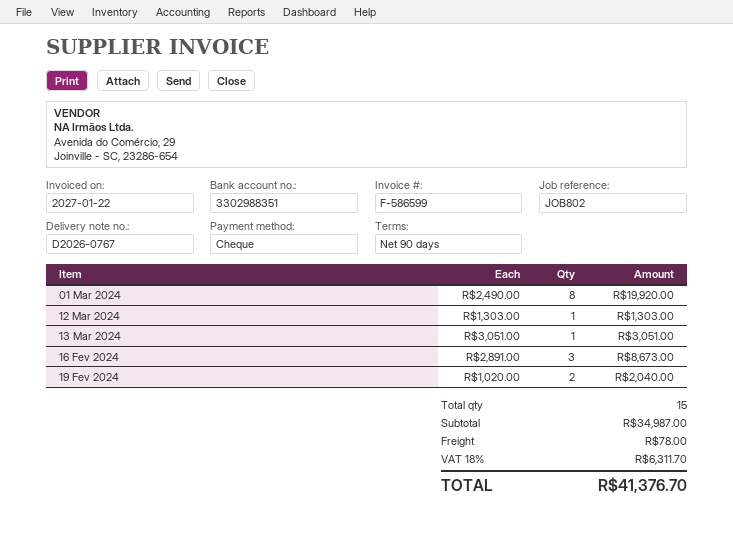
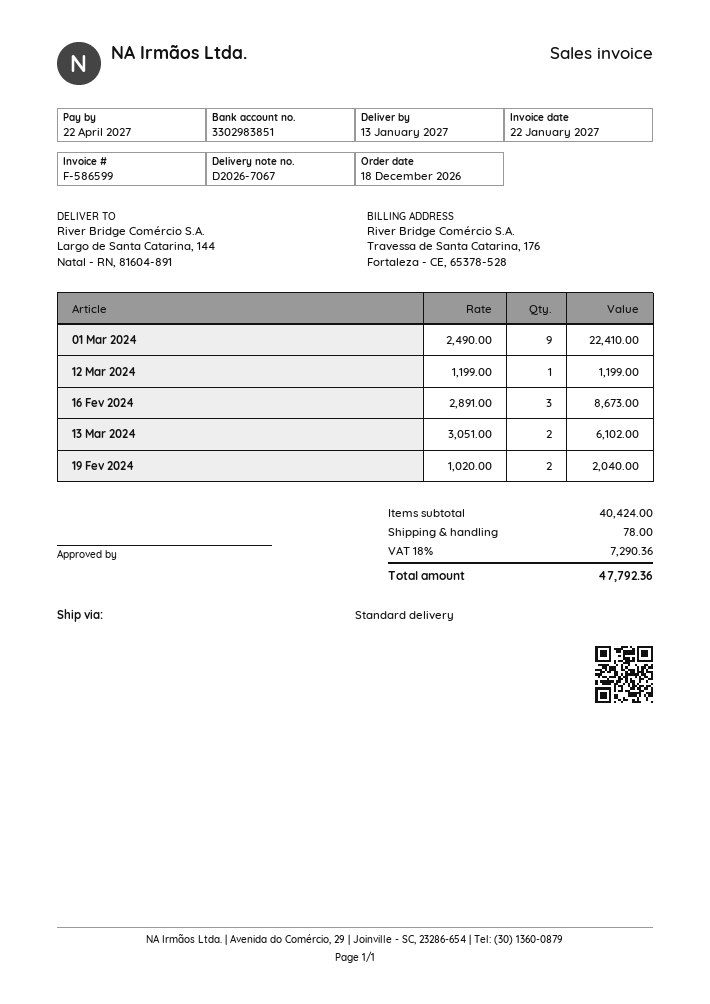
delivery note number: D2026-0767 -> D2026-7067
bank account: 3302988351 -> 3302983851
01 Mar 2024: 8 x 2490.00 = 19920.00 -> 9 x 2490.00 = 22410.00
12 Mar 2024: 1 x 1303.00 = 1303.00 -> 1 x 1199.00 = 1199.00
13 Mar 2024: 1 x 3051.00 = 3051.00 -> 2 x 3051.00 = 6102.00
subtotal: 34987.00 -> 40424.00
tax: 18% = 6311.70 -> 18% = 7290.36
total: 41376.70 -> 47792.36

